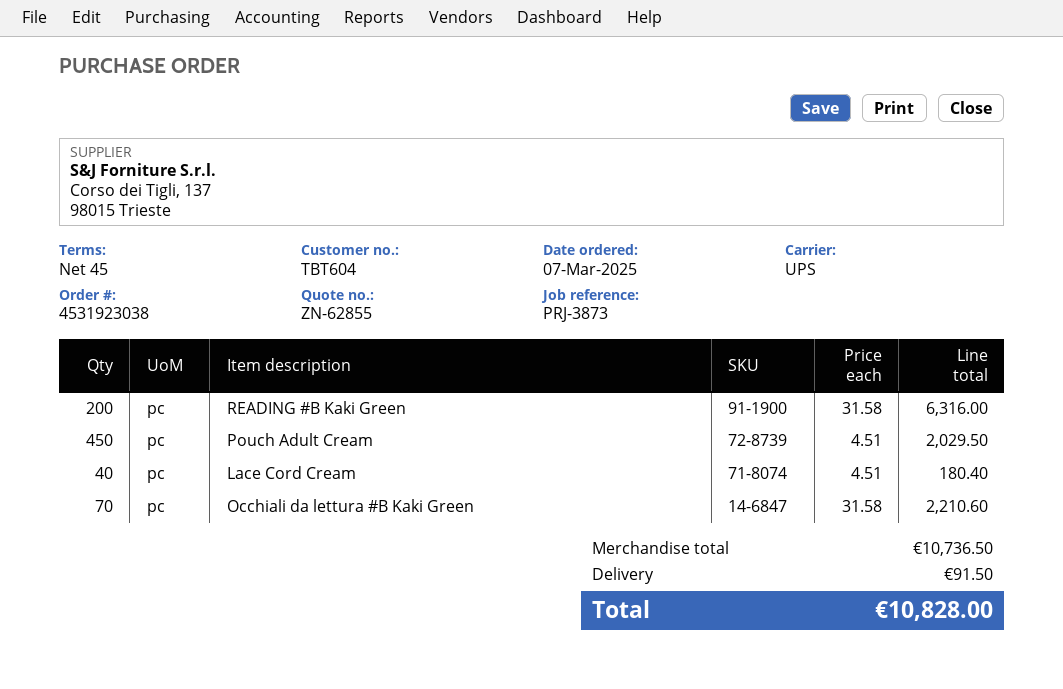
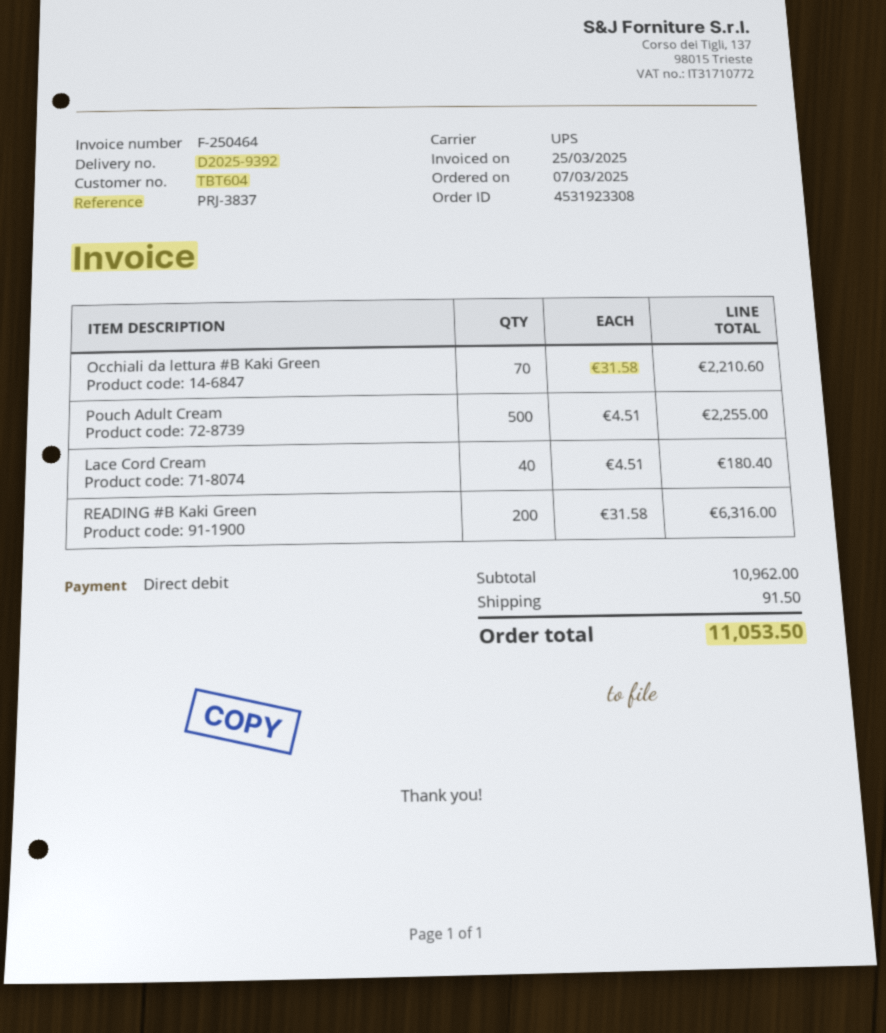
order number: 4531923038 -> 4531923308
reference: PRJ-3873 -> PRJ-3837
Pouch Adult Cream: 450 x 4.51 = 2029.50 -> 500 x 4.51 = 2255.00
subtotal: 10736.50 -> 10962.00
total: 10828.00 -> 11053.50

